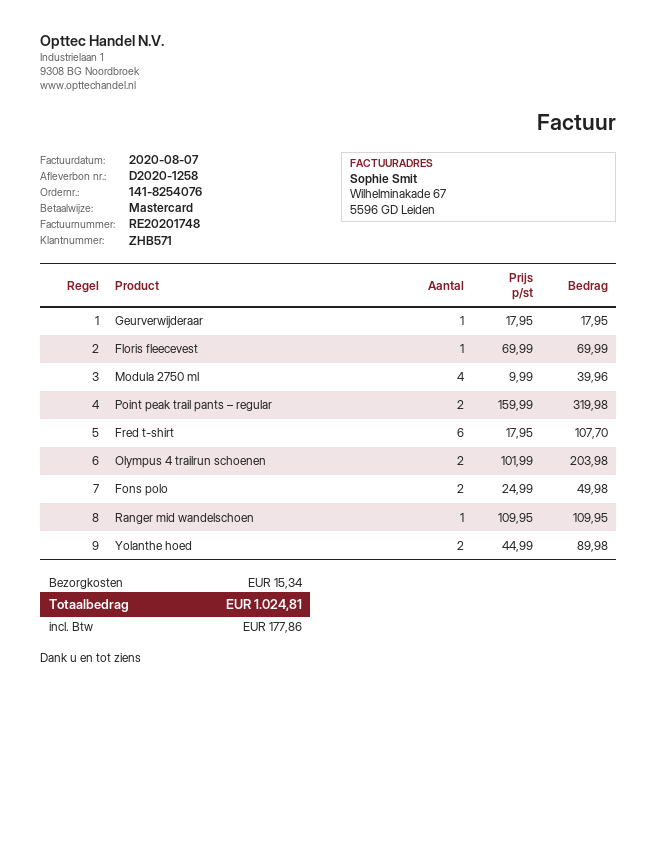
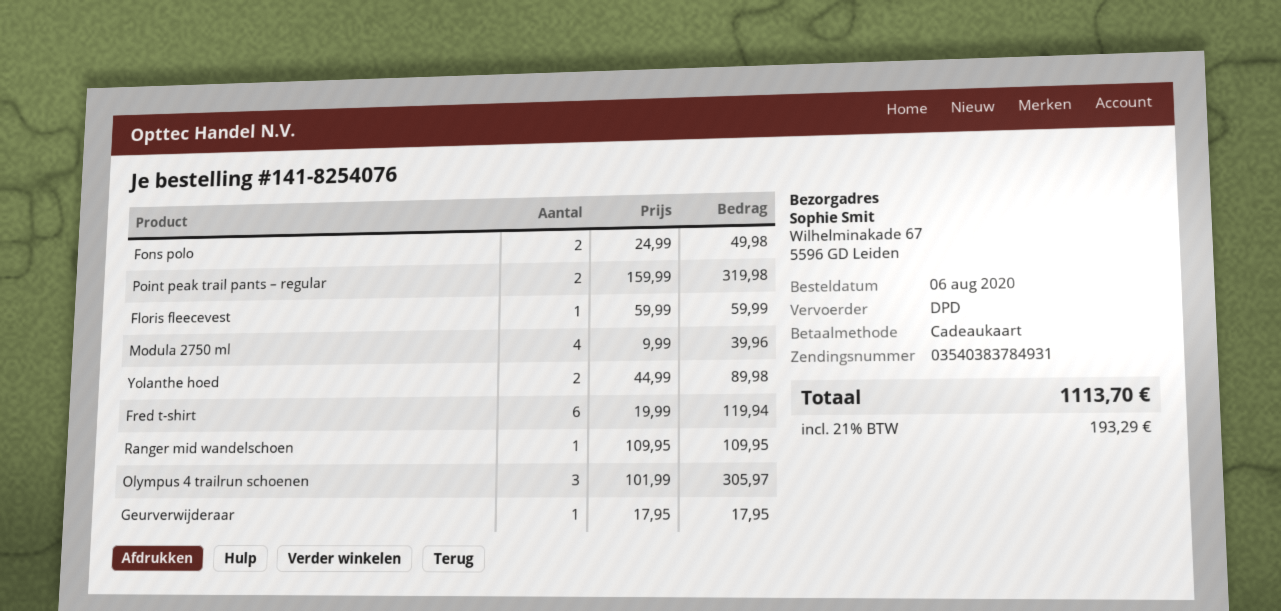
payment method: Mastercard -> gift card
Floris fleecevest: 1 x 69.99 = 69.99 -> 1 x 59.99 = 59.99
Fred t-shirt: 6 x 17.95 = 107.70 -> 6 x 19.99 = 119.94
Olympus 4 trailrun schoenen: 2 x 101.99 = 203.98 -> 3 x 101.99 = 305.97
shipping: 15.34 -> none
tax: 177.86 -> 193.29
total: 1024.81 -> 1113.70

